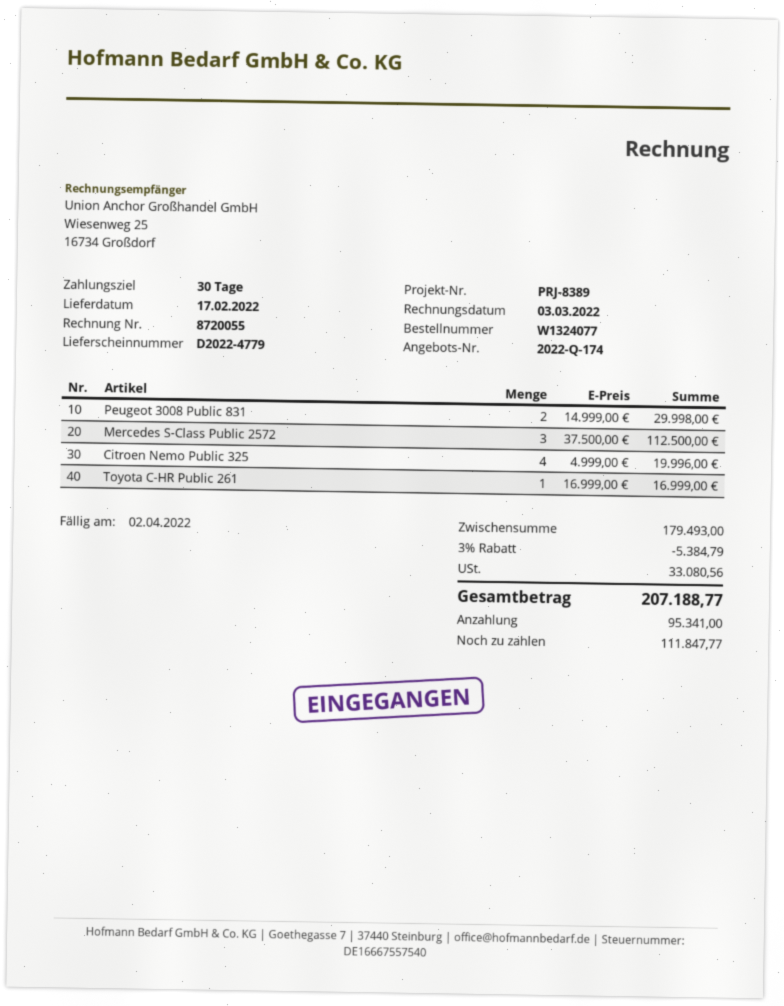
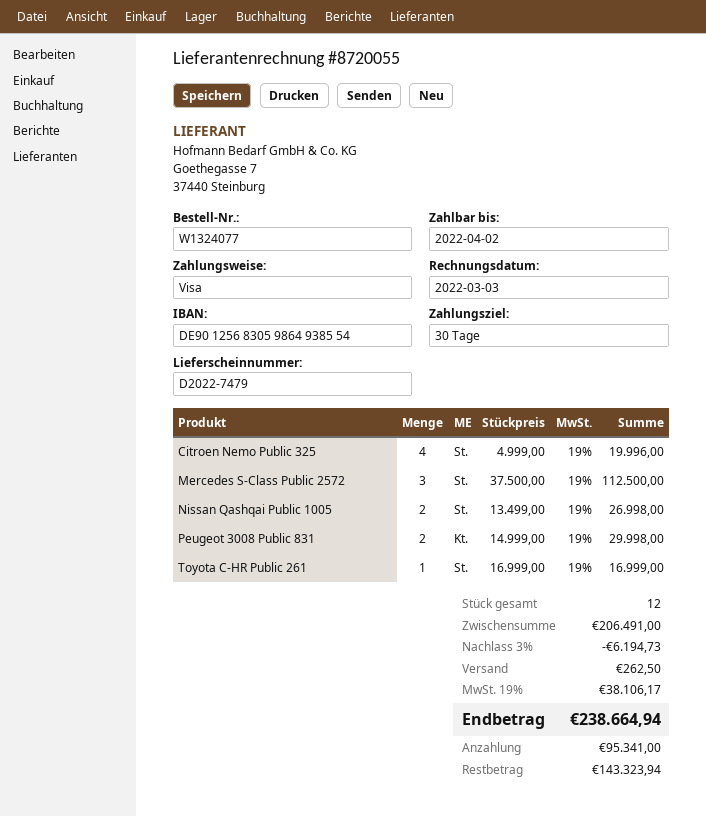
delivery note number: D2022-4779 -> D2022-7479
Nissan Qashqai Public 1005: none -> 2 x 13499.00 = 26998.00
subtotal: 179493.00 -> 206491.00
discount: 3% = 5384.79 -> 3% = 6194.73
shipping: none -> 262.50
tax: 33080.56 -> 38106.17
total: 207188.77 -> 238664.94
balance: 111847.77 -> 143323.94

